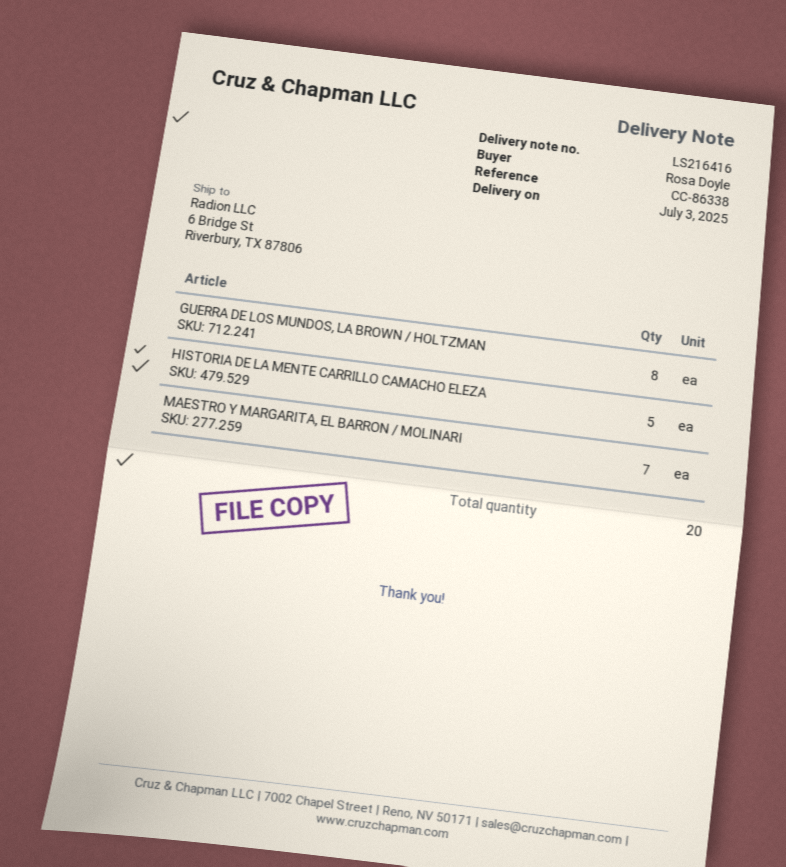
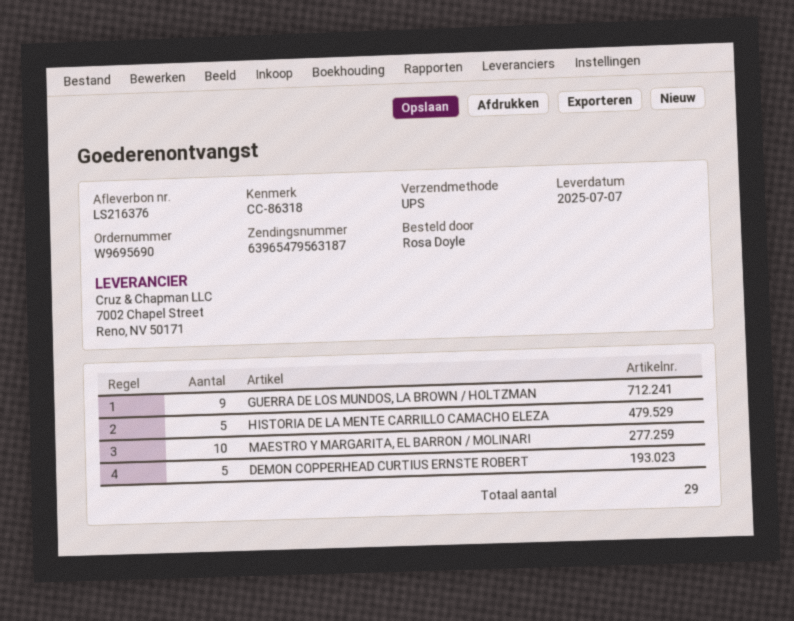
delivery note number: LS216416 -> LS216376
delivery date: 2025-07-03 -> 2025-07-07
reference: CC-86338 -> CC-86318
GUERRA DE LOS MUNDOS, LA BROWN / HOLTZMAN: 8 -> 9
MAESTRO Y MARGARITA, EL BARRON / MOLINARI: 7 -> 10
DEMON COPPERHEAD CURTIUS ERNSTE ROBERT: none -> 5
total quantity: 20 -> 29

